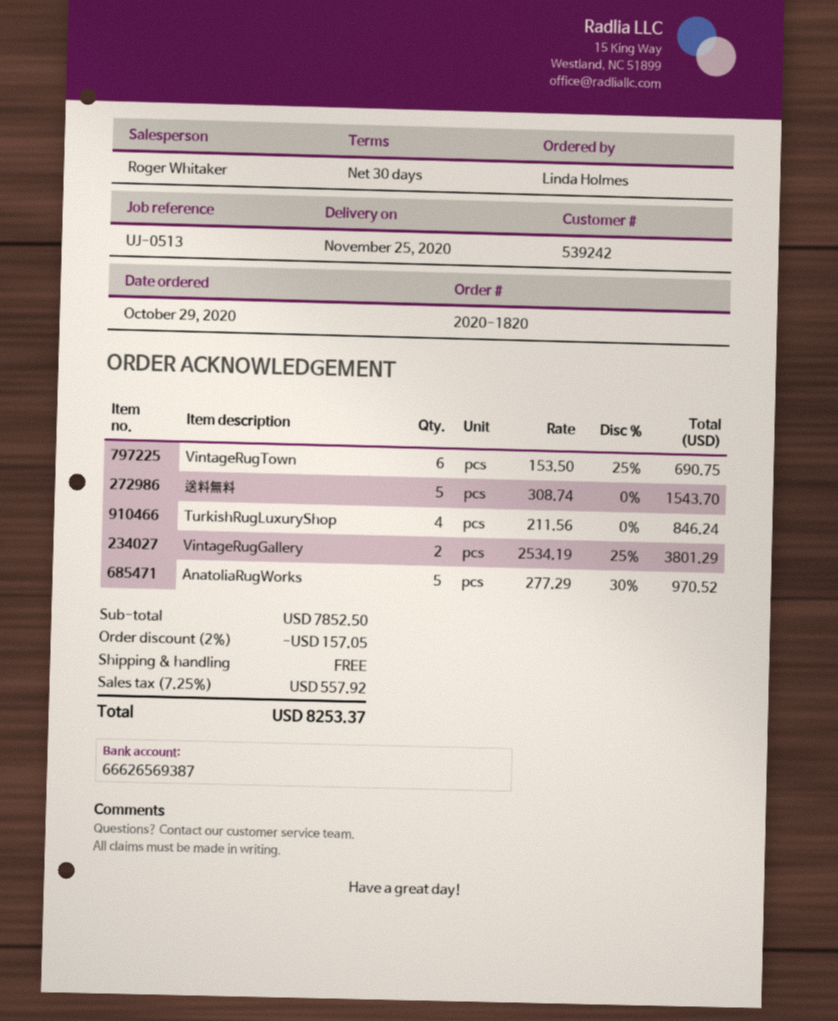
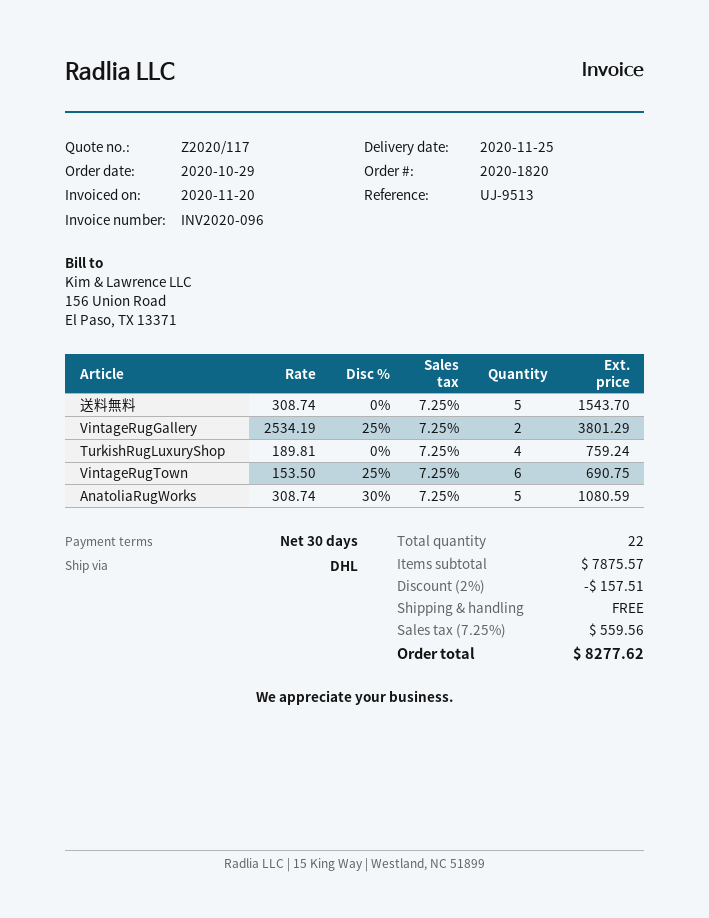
reference: UJ-0513 -> UJ-9513
TurkishRugLuxuryShop: 4 x 211.56 = 846.24 -> 4 x 189.81 = 759.24
AnatoliaRugWorks: 5 x 277.29 - 30% = 970.52 -> 5 x 308.74 - 30% = 1080.59
subtotal: 7852.50 -> 7875.57
discount: 2% = 157.05 -> 2% = 157.51
tax: 7.25% = 557.92 -> 7.25% = 559.56
total: 8253.37 -> 8277.62

